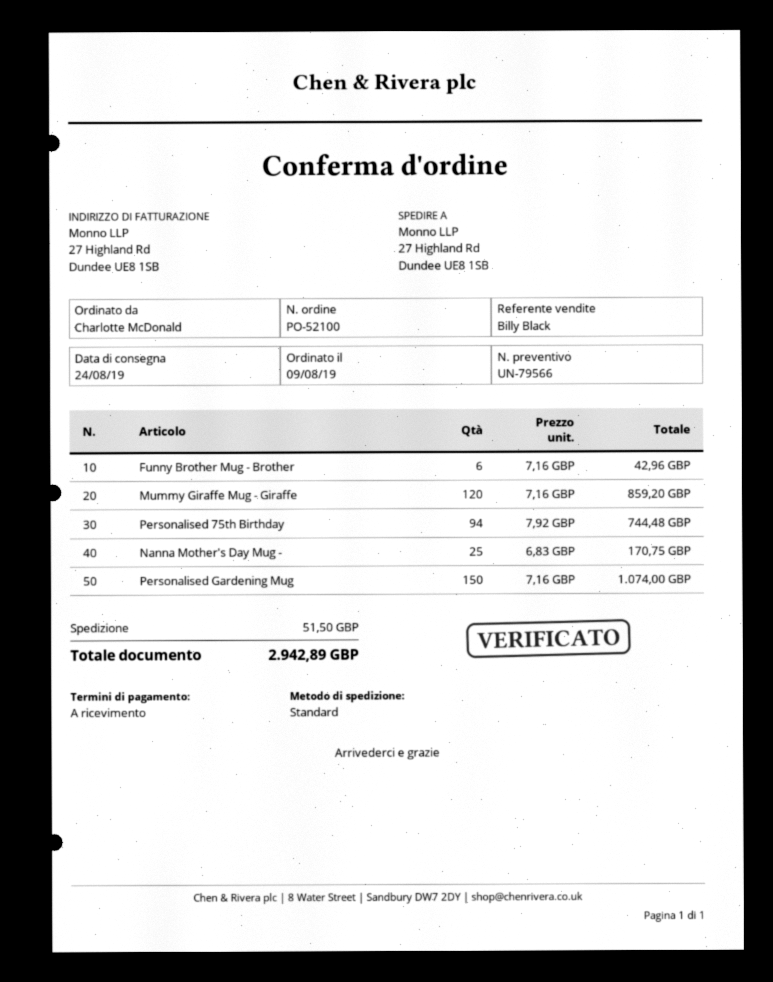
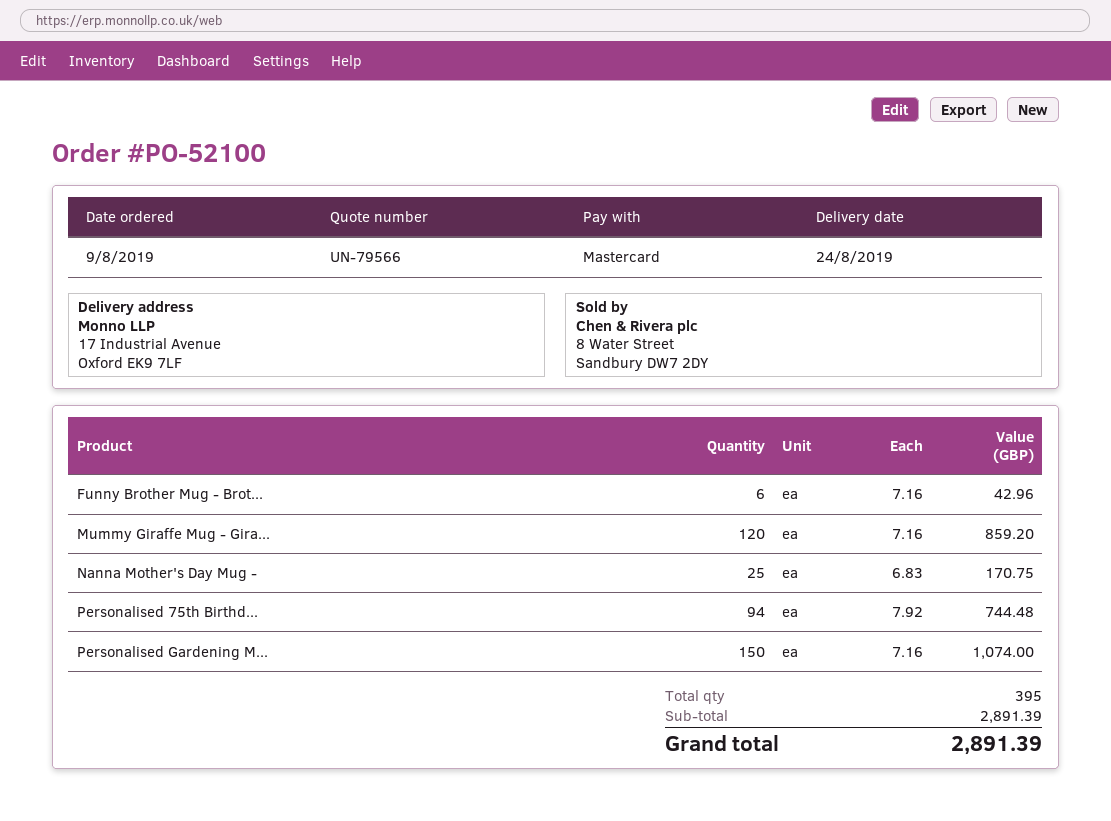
ship to: 27 Highland Rd, Dundee UE8 1SB -> 17 Industrial Avenue, Oxford EK9 7LF
shipping: 51.50 -> none
total: 2942.89 -> 2891.39

